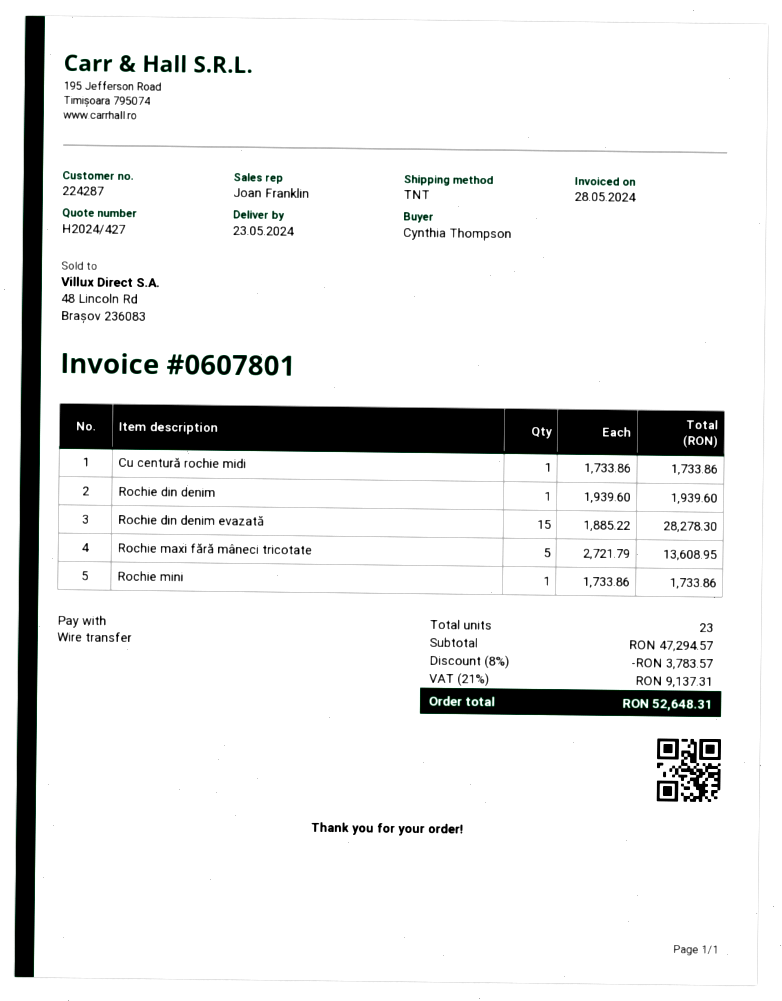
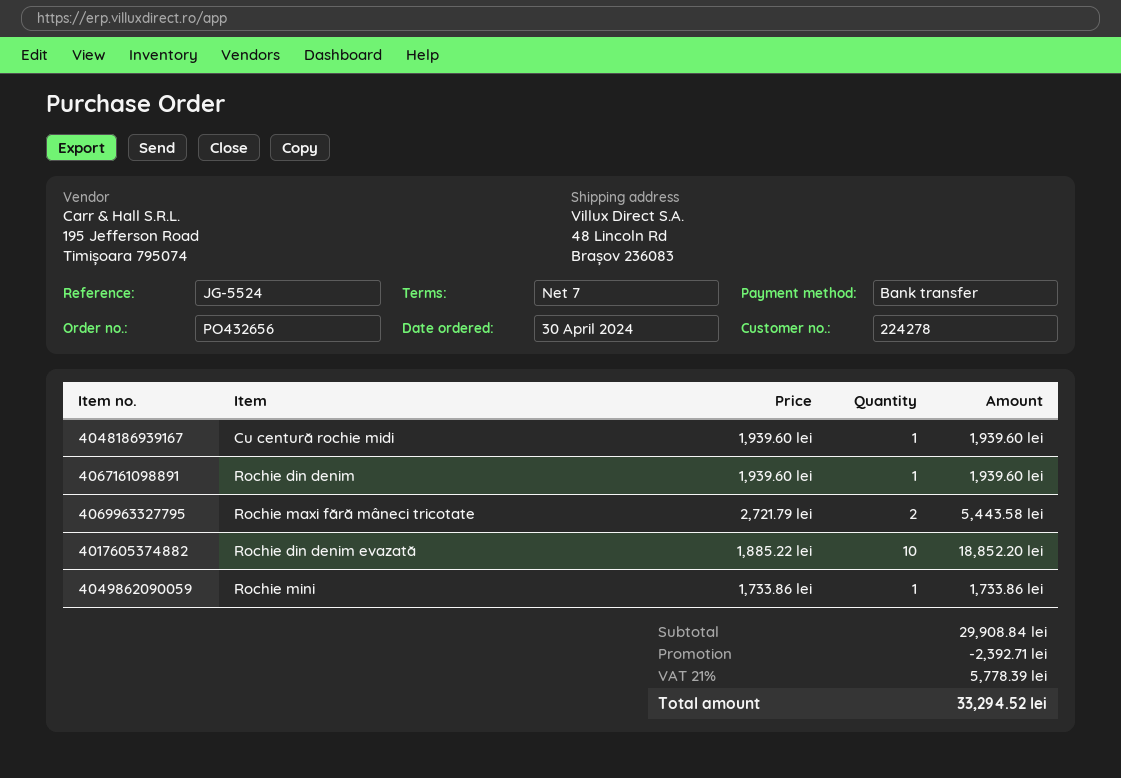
customer number: 224287 -> 224278
Cu centură rochie midi: 1 x 1733.86 = 1733.86 -> 1 x 1939.60 = 1939.60
Rochie din denim evazată: 15 x 1885.22 = 28278.30 -> 10 x 1885.22 = 18852.20
Rochie maxi fără mâneci tricotate: 5 x 2721.79 = 13608.95 -> 2 x 2721.79 = 5443.58
subtotal: 47294.57 -> 29908.84
discount: 3783.57 -> 2392.71
tax: 21% = 9137.31 -> 21% = 5778.39
total: 52648.31 -> 33294.52

